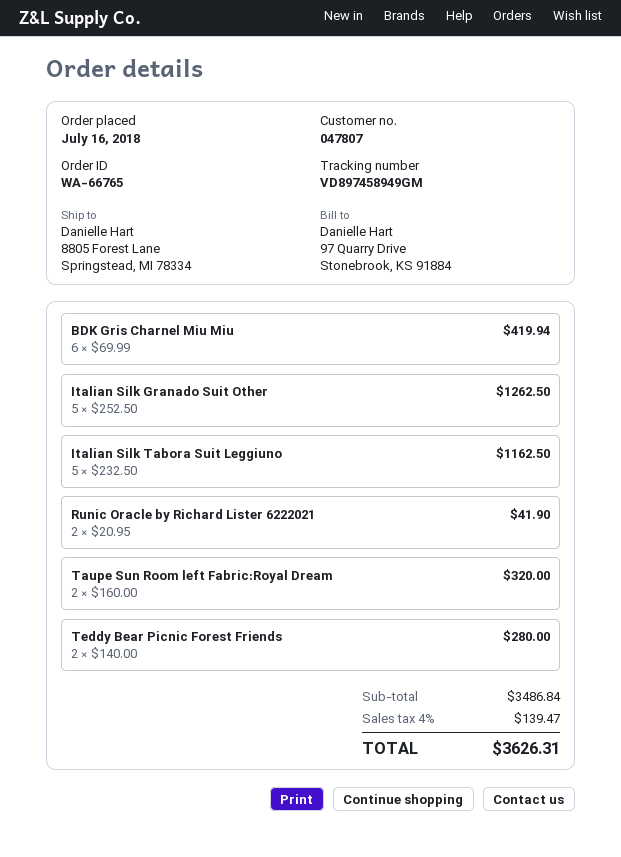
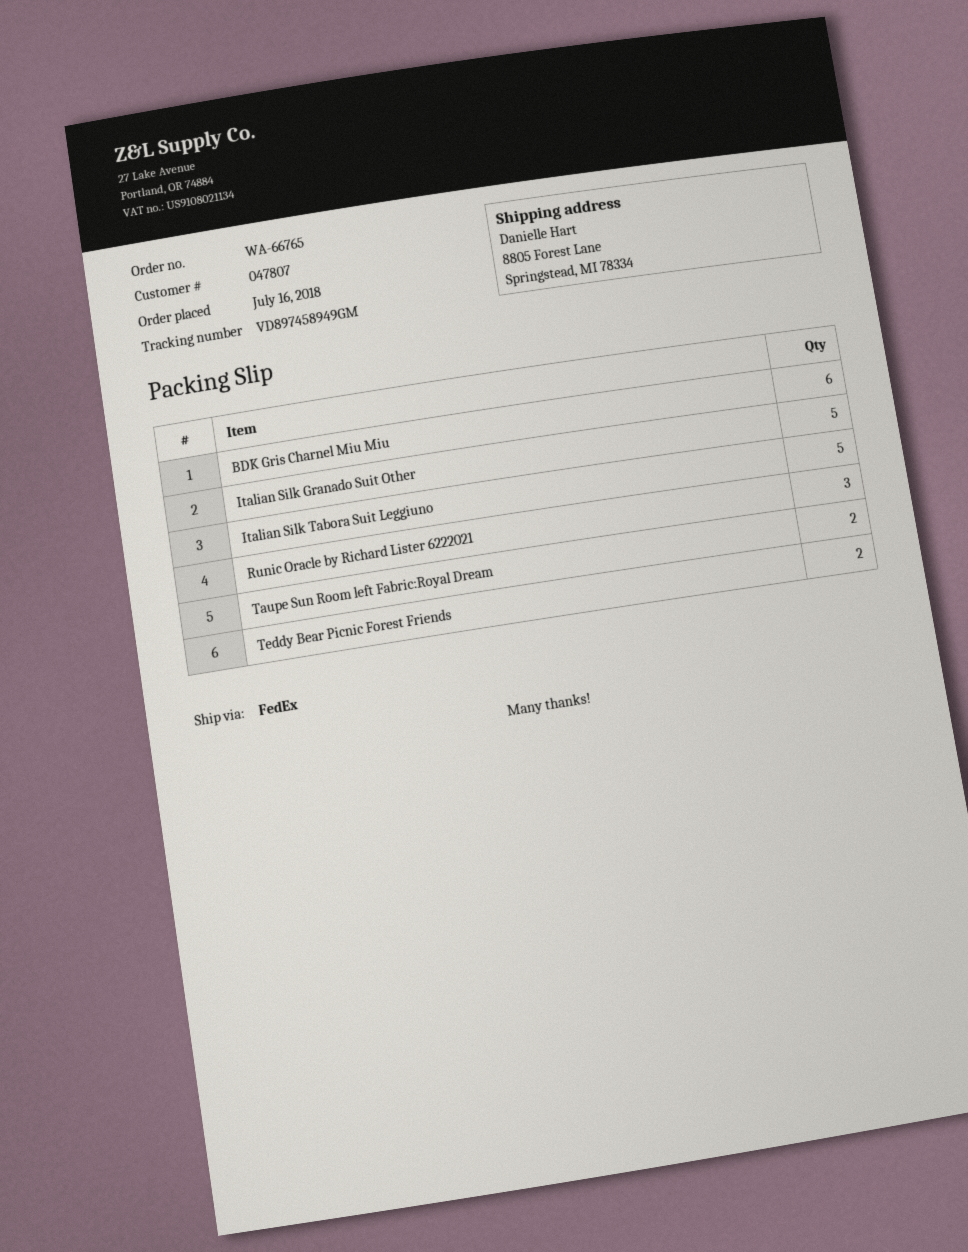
Runic Oracle by Richard Lister 6222021: 2 -> 3

